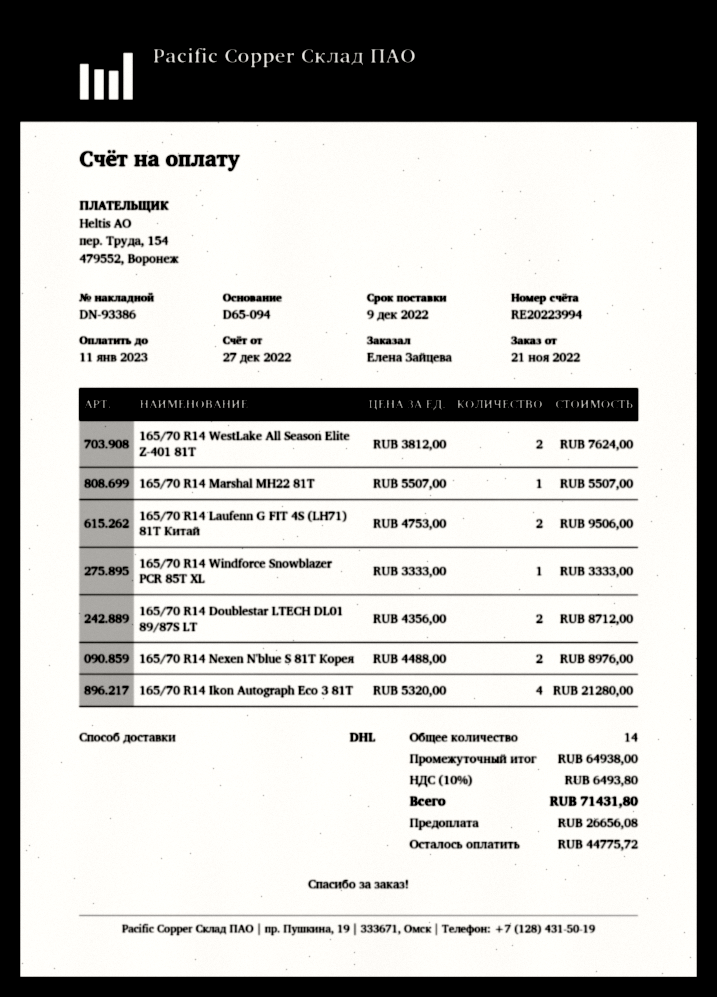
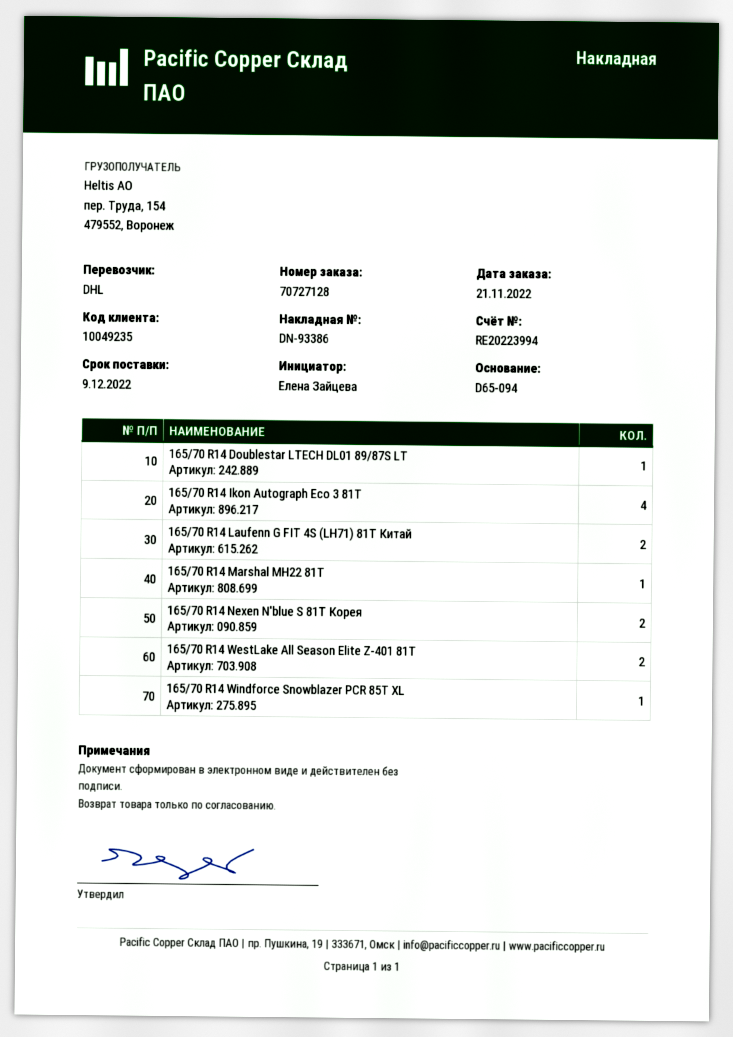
165/70 R14 Doublestar LTECH DL01 89/87S LT: 2 -> 1

